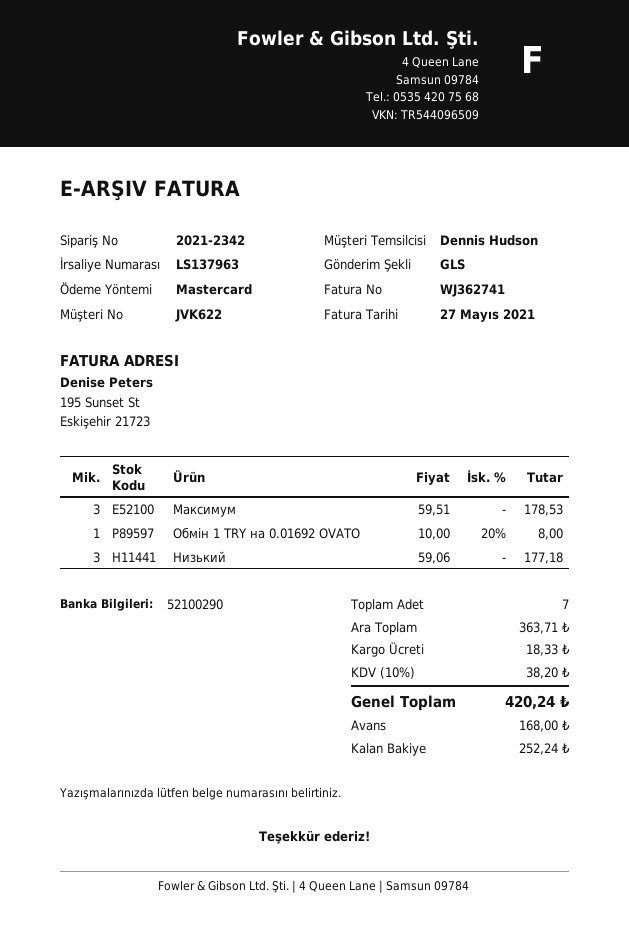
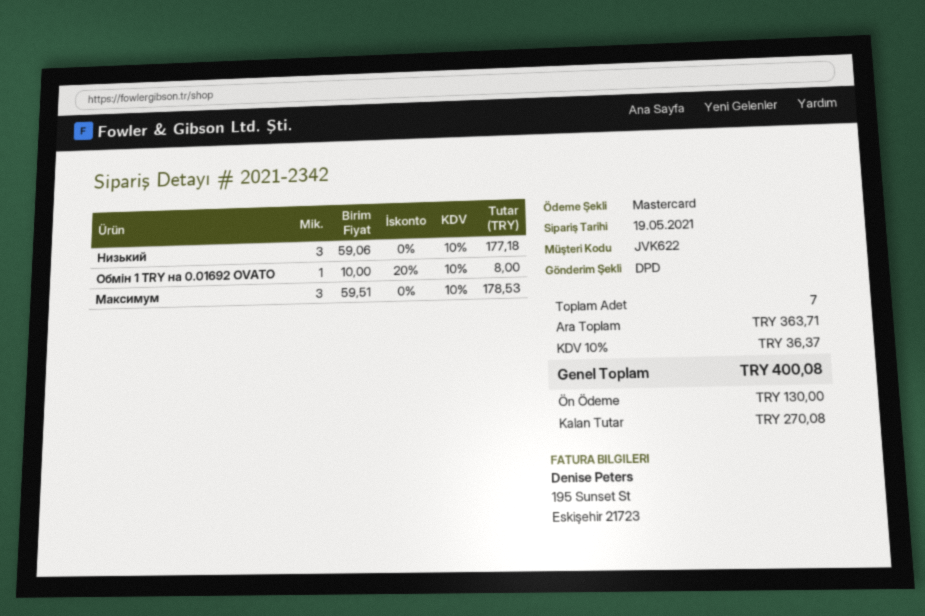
shipping method: GLS -> DPD
shipping: 18.33 -> none
tax: 10% = 38.20 -> 10% = 36.37
total: 420.24 -> 400.08
deposit: 168.00 -> 130.00
balance: 252.24 -> 270.08

